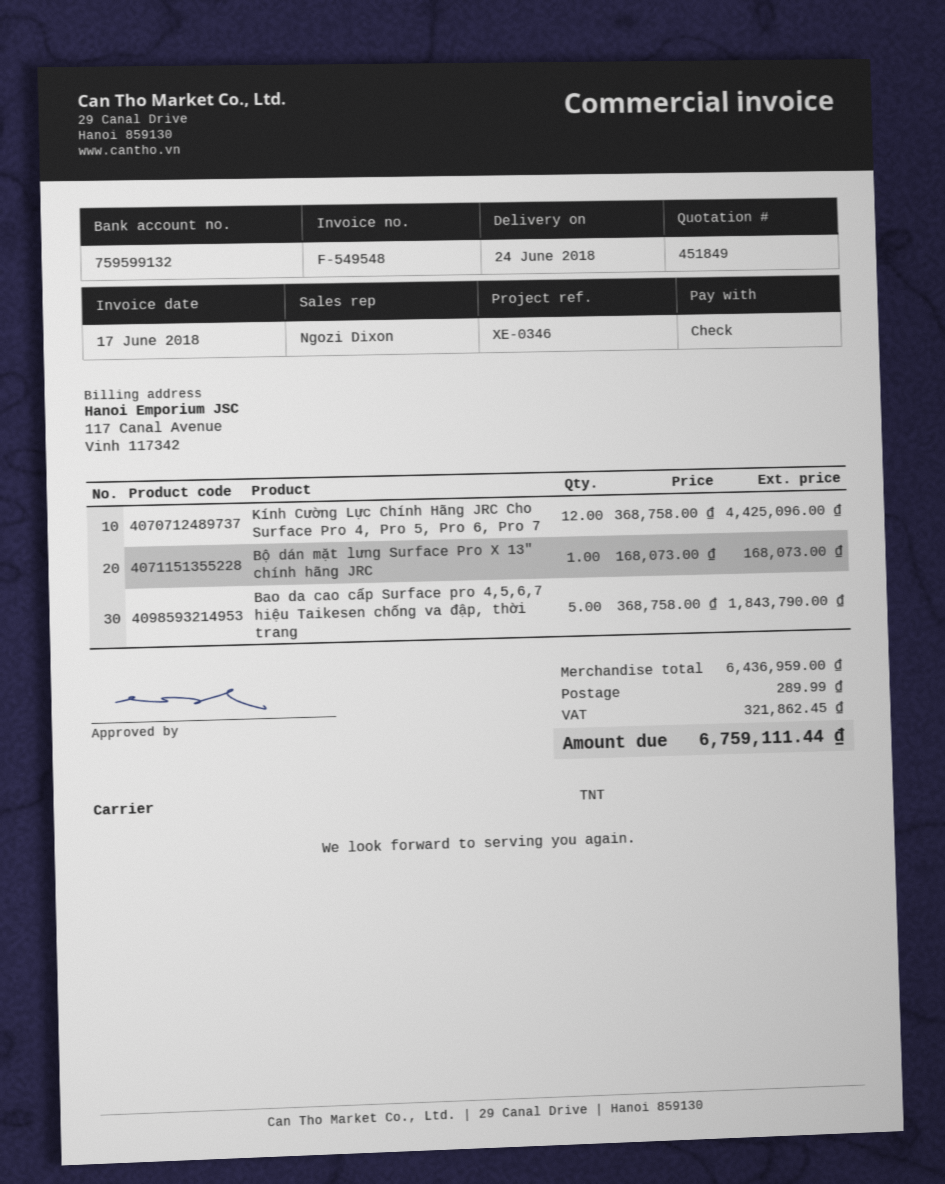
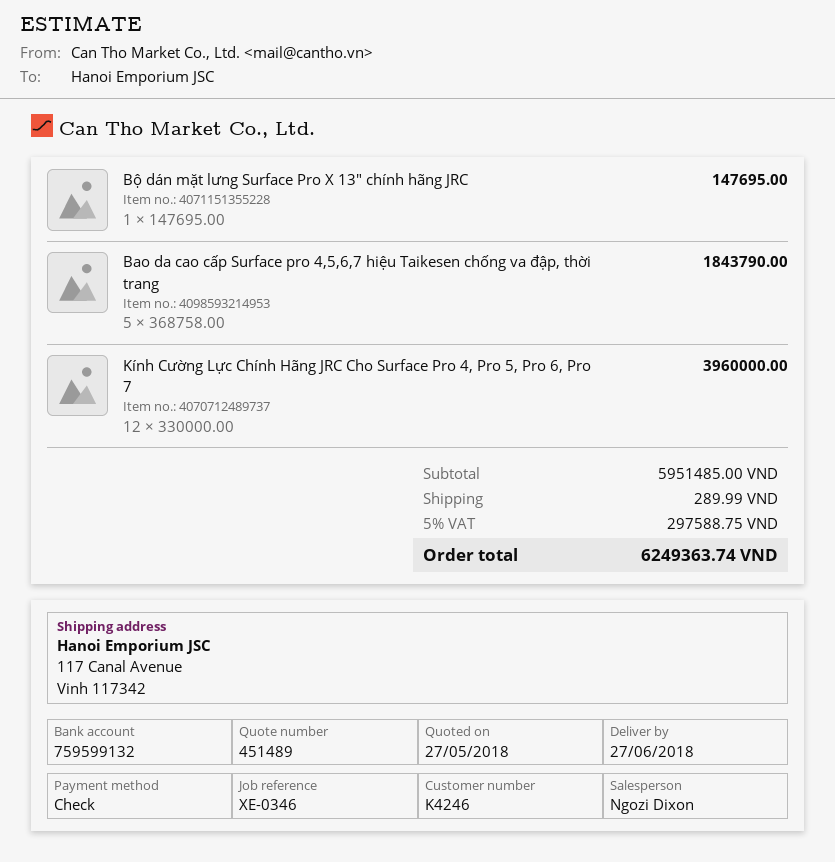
quote number: 451849 -> 451489
delivery date: 2018-06-24 -> 2018-06-27
Kính Cường Lực Chính Hãng JRC Cho Surface Pro 4, Pro 5, Pro 6, Pro 7: 12 x 368758.00 = 4425096.00 -> 12 x 330000.00 = 3960000.00
Bộ dán mặt lưng Surface Pro X 13" chính hãng JRC: 1 x 168073.00 = 168073.00 -> 1 x 147695.00 = 147695.00
subtotal: 6436959.00 -> 5951485.00
tax: 321862.45 -> 297588.75
total: 6759111.44 -> 6249363.74

